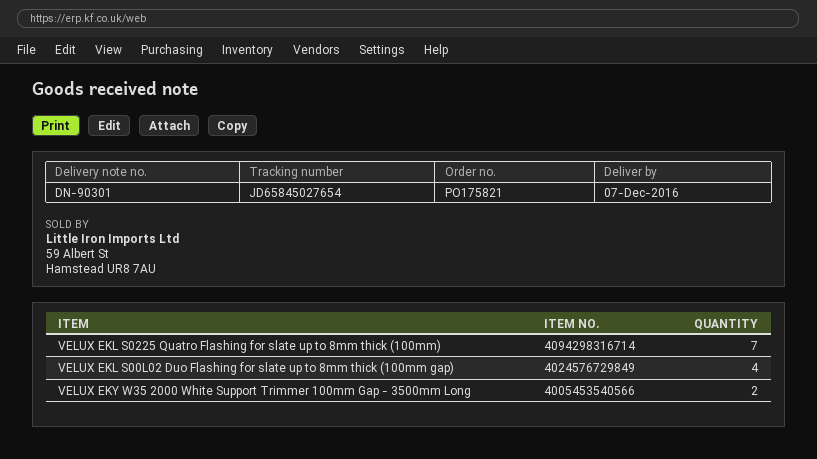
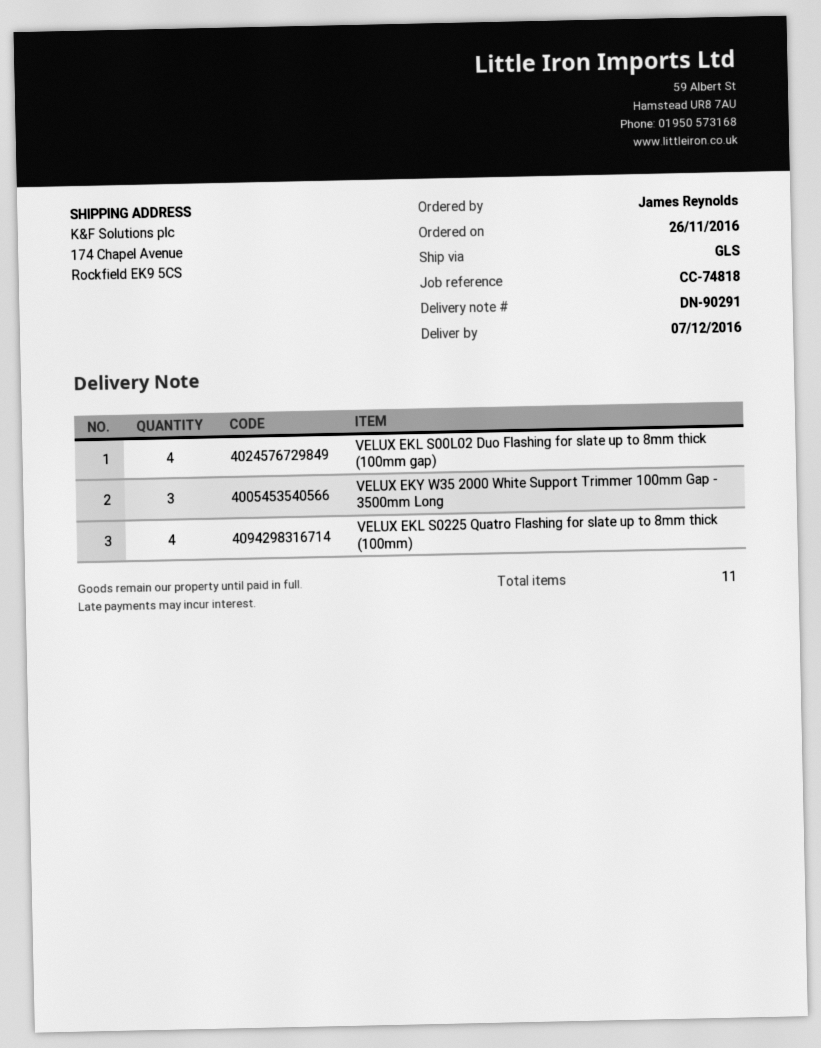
delivery note number: DN-90301 -> DN-90291
VELUX EKL S0225 Quatro Flashing for slate up to 8mm thick (100mm): 7 -> 4
VELUX EKY W35 2000 White Support Trimmer 100mm Gap - 3500mm Long: 2 -> 3

